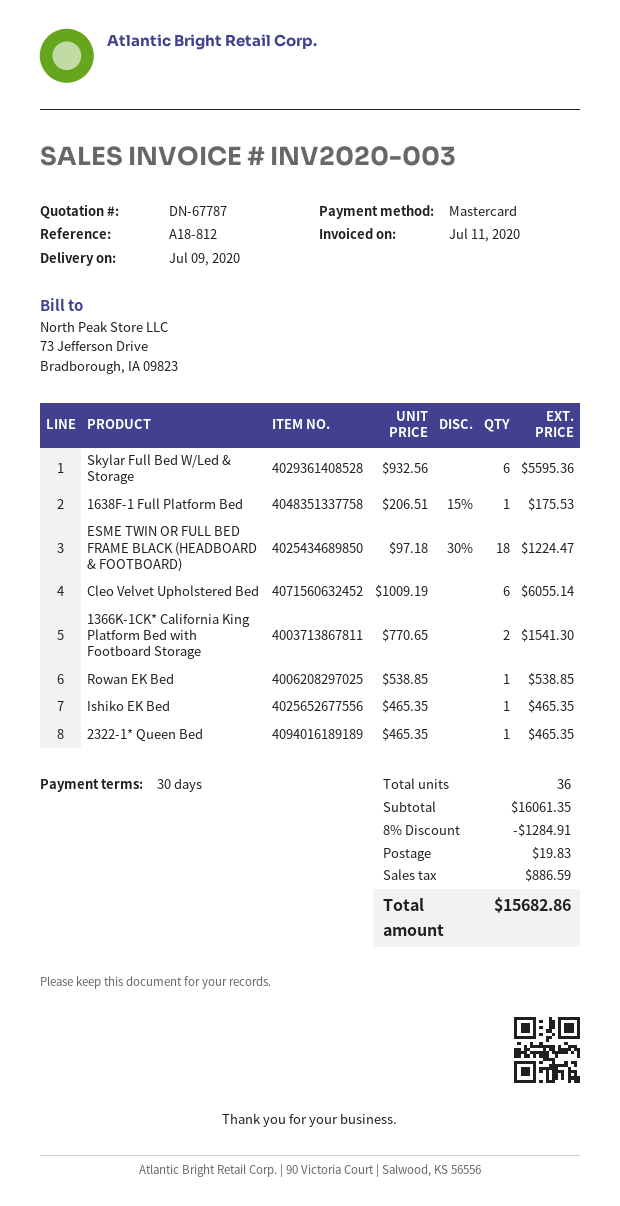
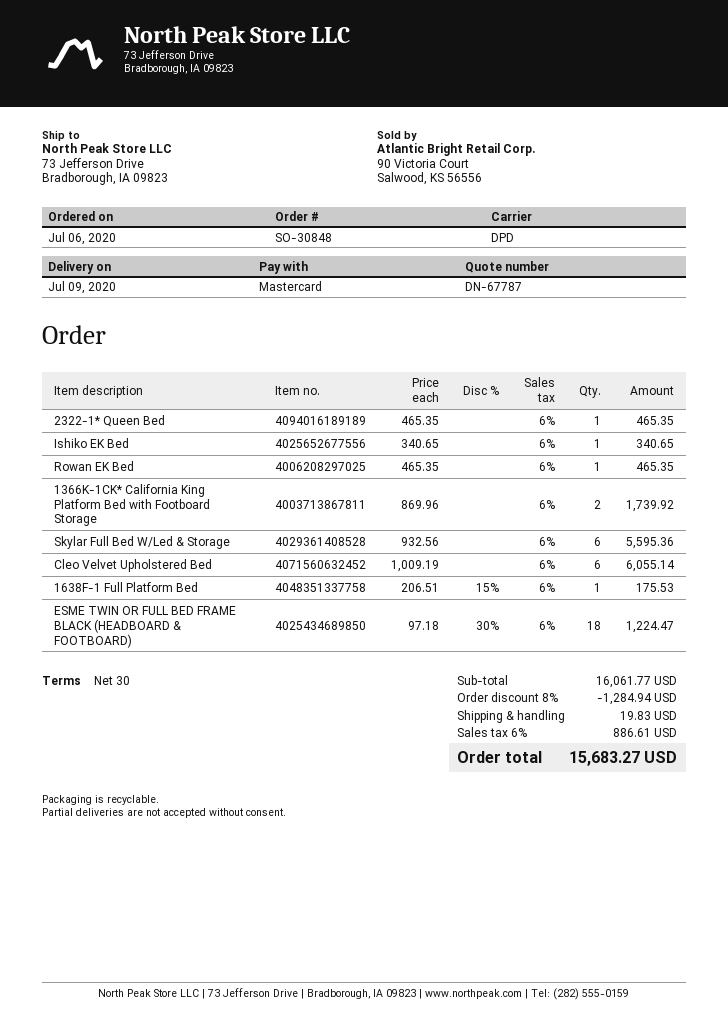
1366K-1CK* California King Platform Bed with Footboard Storage: 2 x 770.65 = 1541.30 -> 2 x 869.96 = 1739.92
Rowan EK Bed: 1 x 538.85 = 538.85 -> 1 x 465.35 = 465.35
Ishiko EK Bed: 1 x 465.35 = 465.35 -> 1 x 340.65 = 340.65
subtotal: 16061.35 -> 16061.77
discount: 8% = 1284.91 -> 8% = 1284.94
tax: 886.59 -> 886.61
total: 15682.86 -> 15683.27

